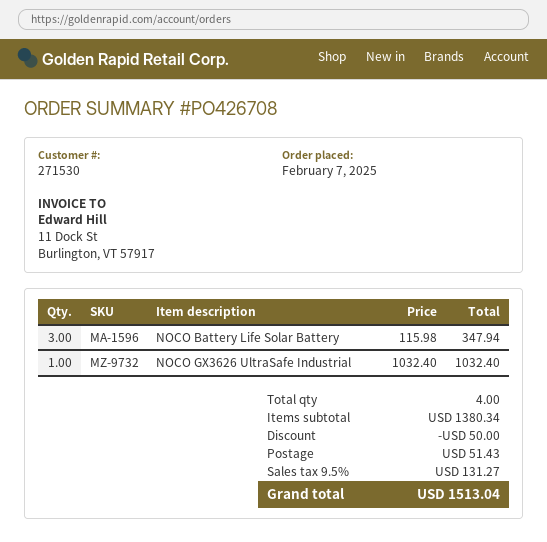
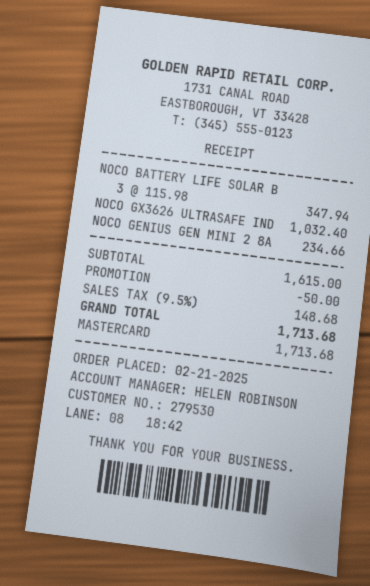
order date: 2025-02-07 -> 2025-02-21
customer number: 271530 -> 279530
NOCO GENIUS GEN MINI 2 8A: none -> 1 x 234.66 = 234.66
subtotal: 1380.34 -> 1615.00
shipping: 51.43 -> none
tax: 9.5% = 131.27 -> 9.5% = 148.68
total: 1513.04 -> 1713.68

